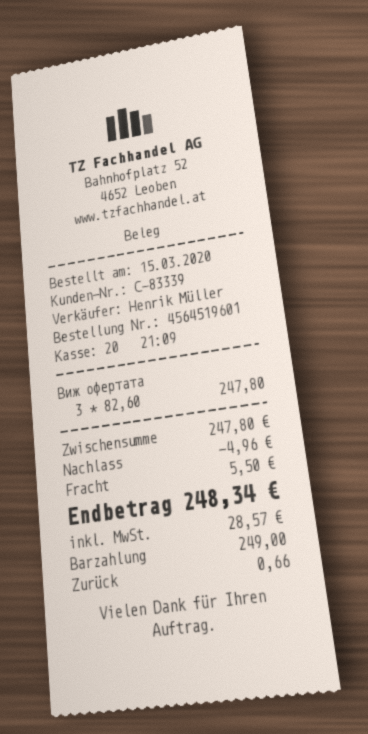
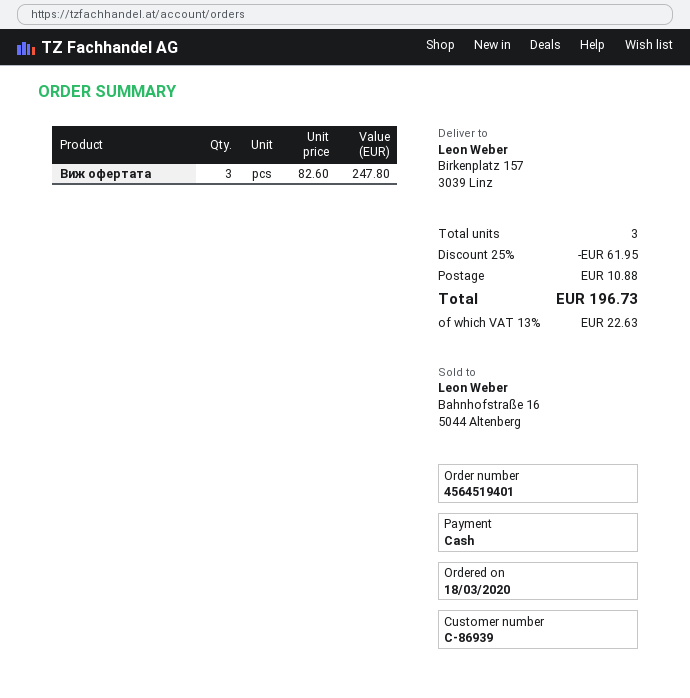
order number: 4564519601 -> 4564519401
order date: 2020-03-15 -> 2020-03-18
customer number: C-83339 -> C-86939
discount: 4.96 -> 61.95
shipping: 5.50 -> 10.88
tax: 28.57 -> 22.63
total: 248.34 -> 196.73

